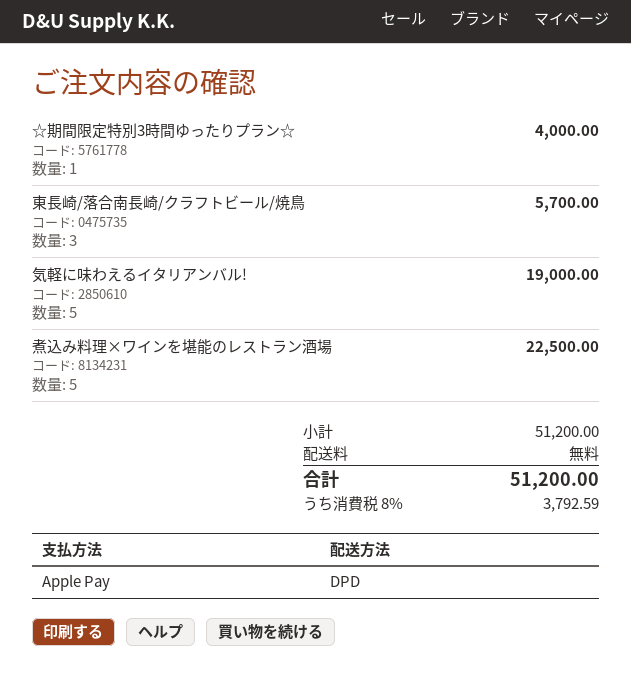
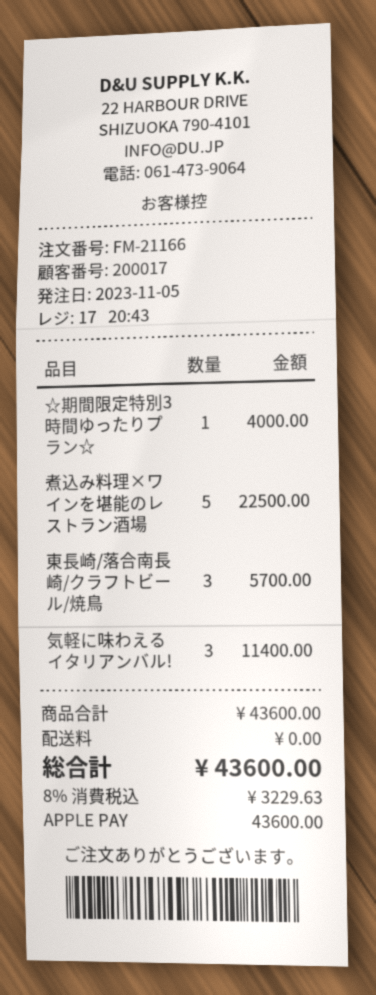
気軽に味わえるイタリアンバル!: 5 for 19000.00 -> 3 for 11400.00
subtotal: 51200.00 -> 43600.00
tax: 8% = 3792.59 -> 8% = 3229.63
total: 51200.00 -> 43600.00

